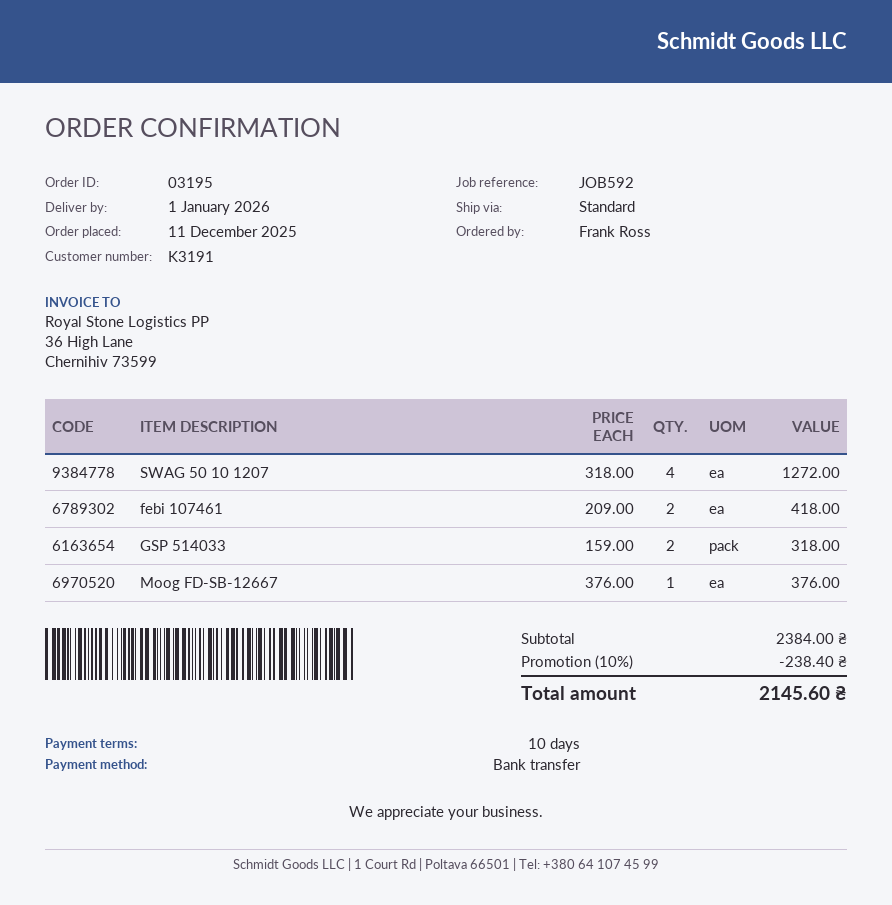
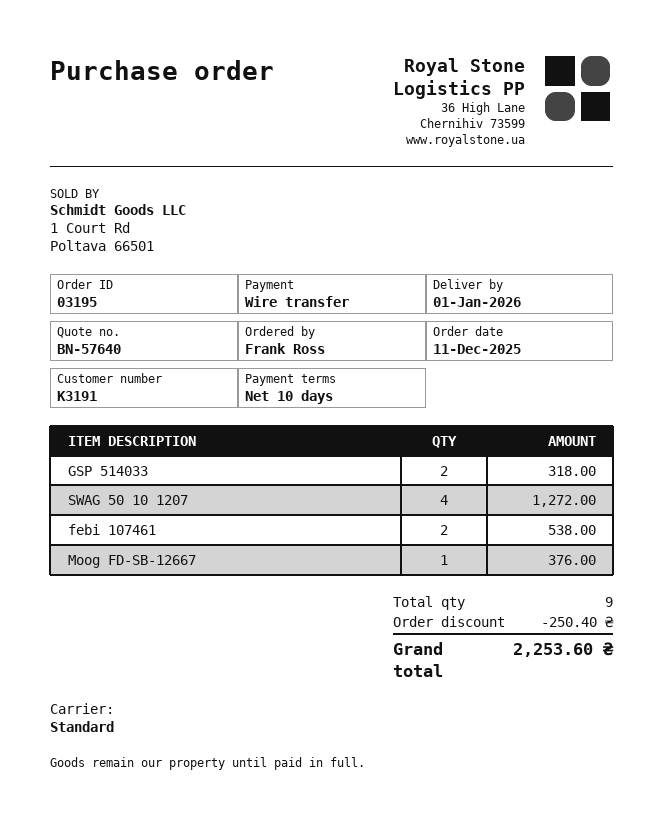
febi 107461: 2 for 418.00 -> 2 for 538.00
discount: 238.40 -> 250.40
total: 2145.60 -> 2253.60

